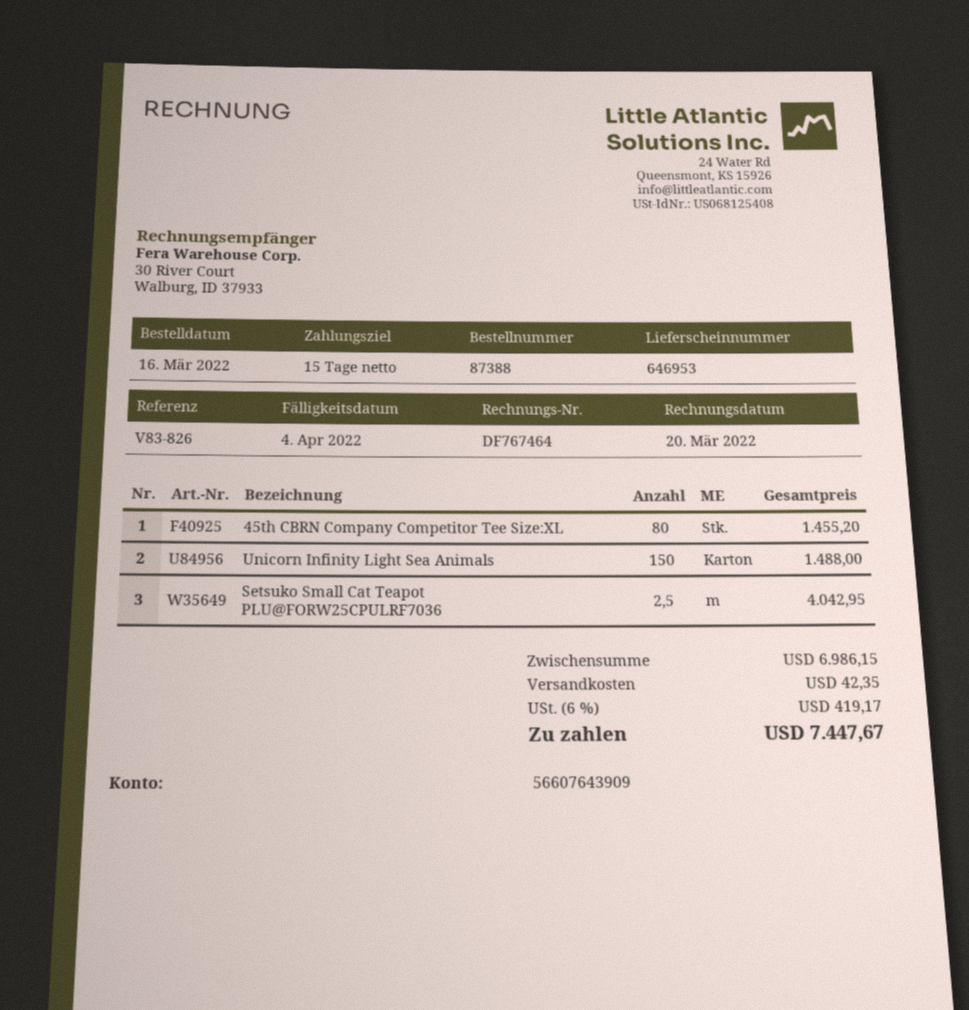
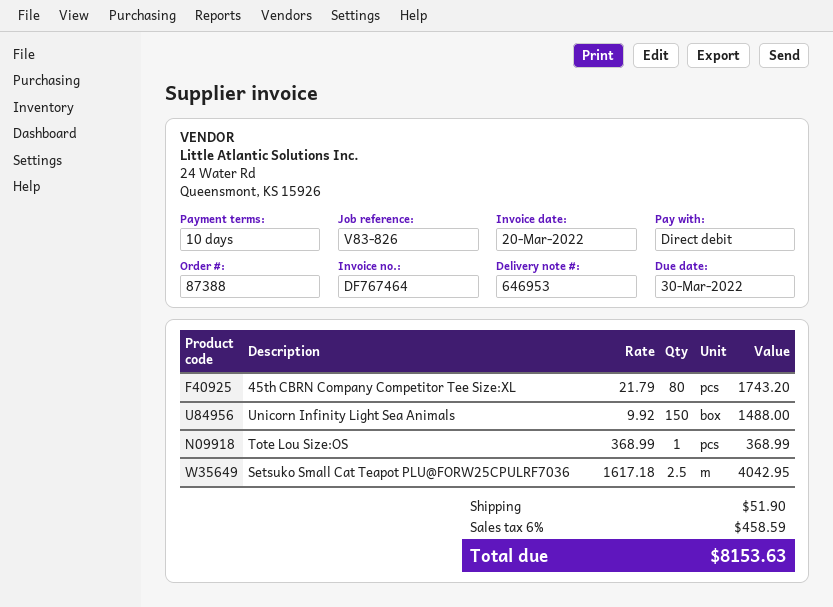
payment terms: 15 days -> 10 days
due date: 2022-04-04 -> 2022-03-30
45th CBRN Company Competitor Tee Size:XL: 80 for 1455.20 -> 80 for 1743.20
Tote Lou Size:OS: none -> 1 for 368.99
shipping: 42.35 -> 51.90
tax: 6% = 419.17 -> 6% = 458.59
total: 7447.67 -> 8153.63

